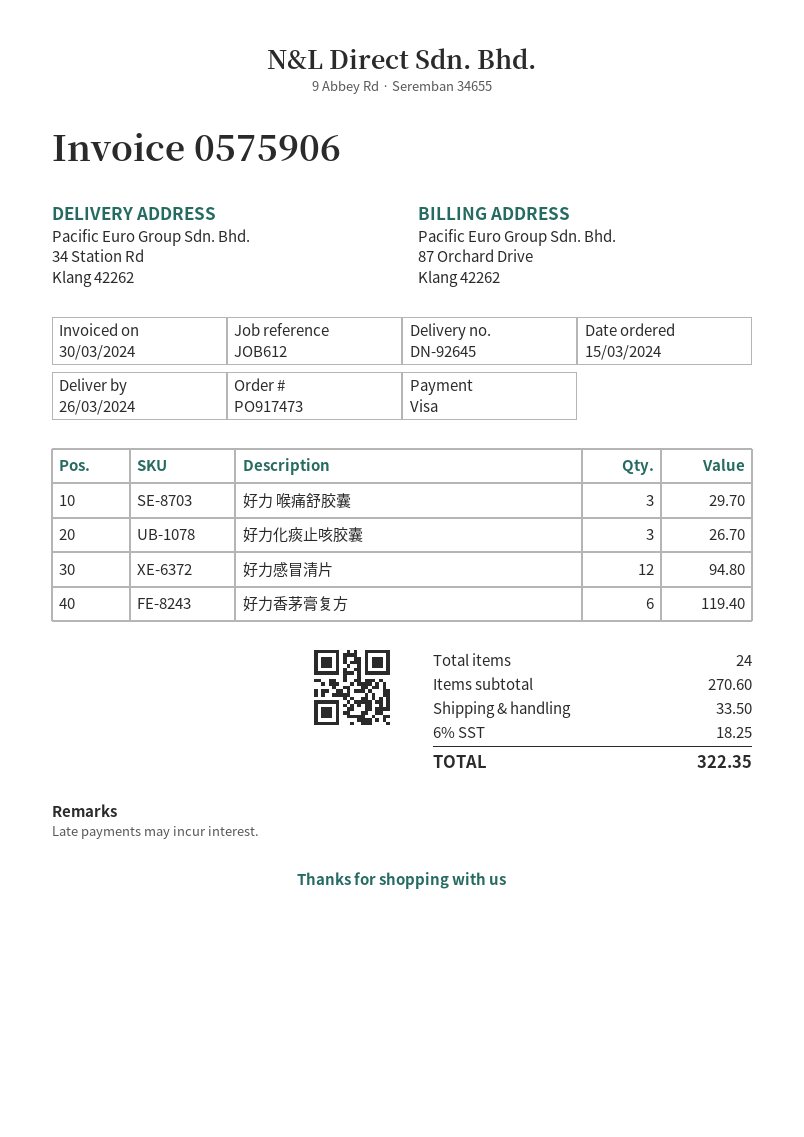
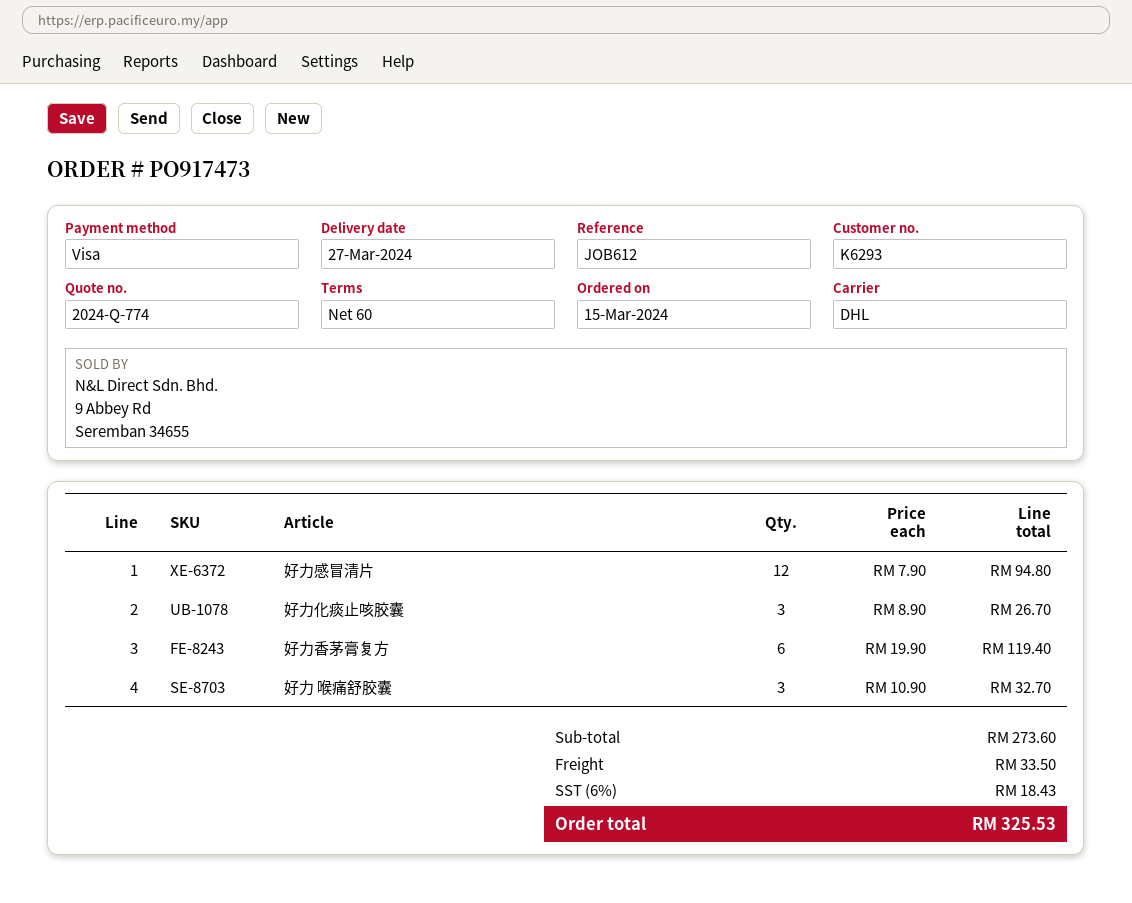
delivery date: 2024-03-26 -> 2024-03-27
好力 喉痛舒胶囊: 3 for 29.70 -> 3 for 32.70
subtotal: 270.60 -> 273.60
tax: 6% = 18.25 -> 6% = 18.43
total: 322.35 -> 325.53

